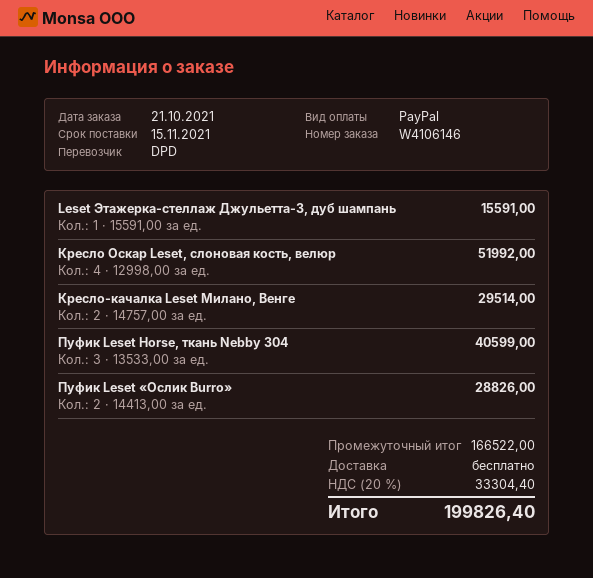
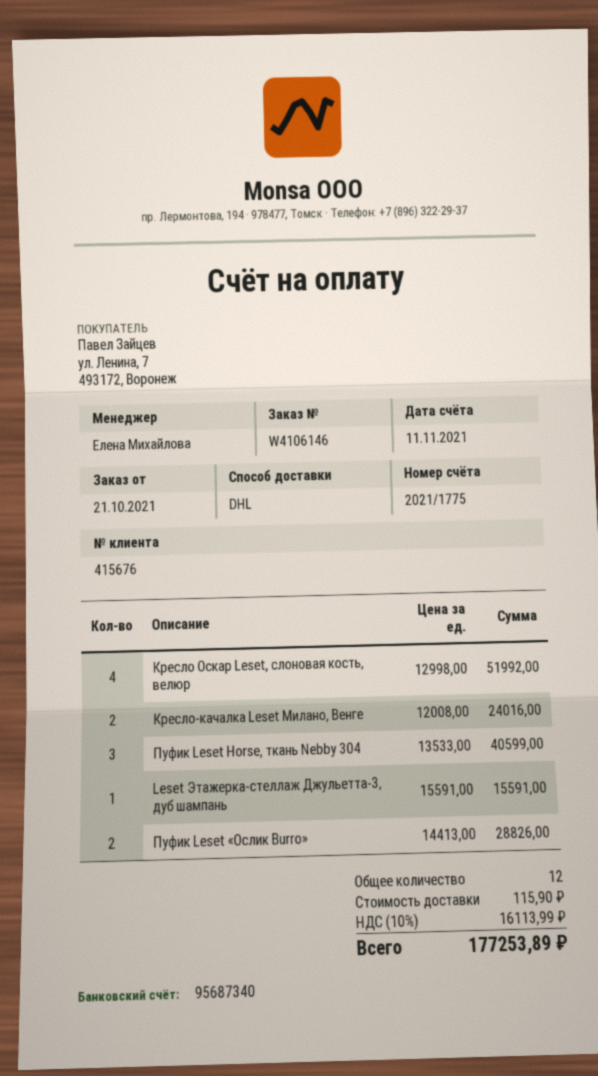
shipping method: DPD -> DHL
Кресло-качалка Leset Милано, Венге: 2 x 14757.00 = 29514.00 -> 2 x 12008.00 = 24016.00
shipping: 0.00 -> 115.90
tax: 20% = 33304.40 -> 10% = 16113.99
total: 199826.40 -> 177253.89

